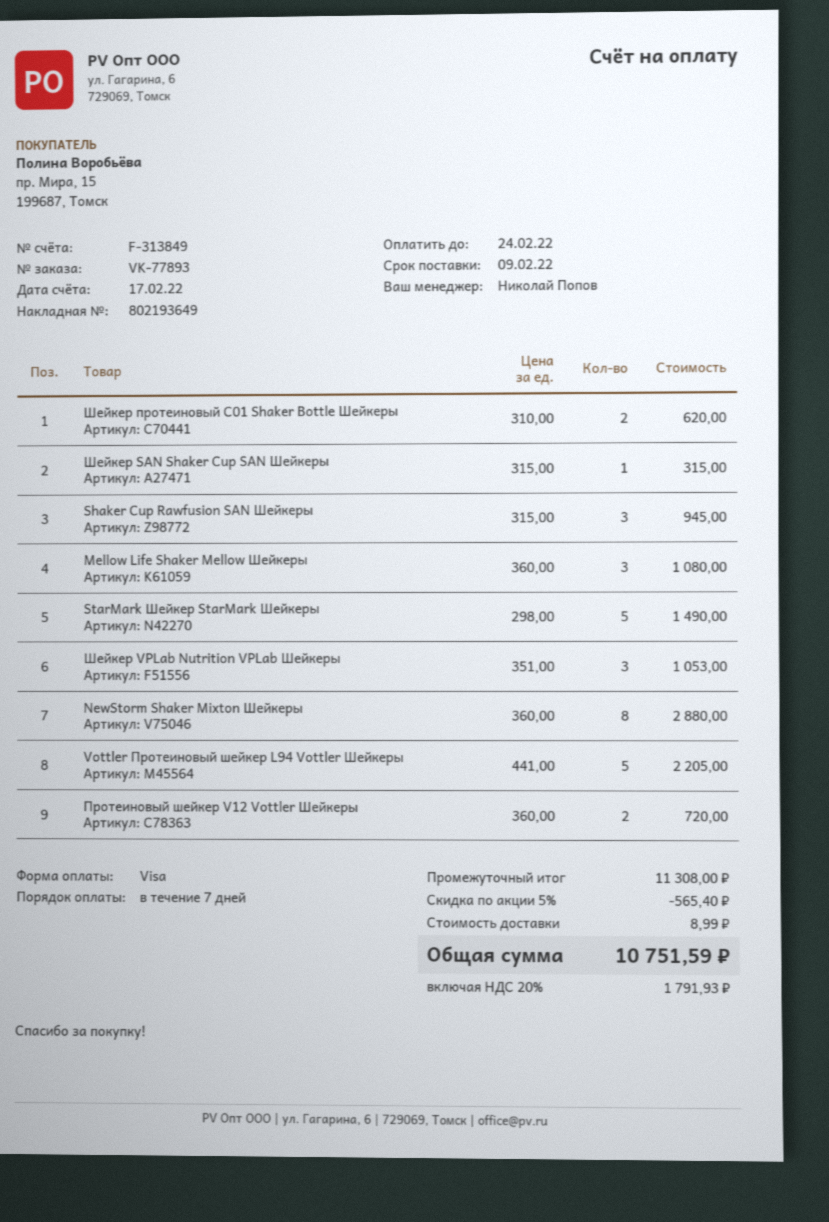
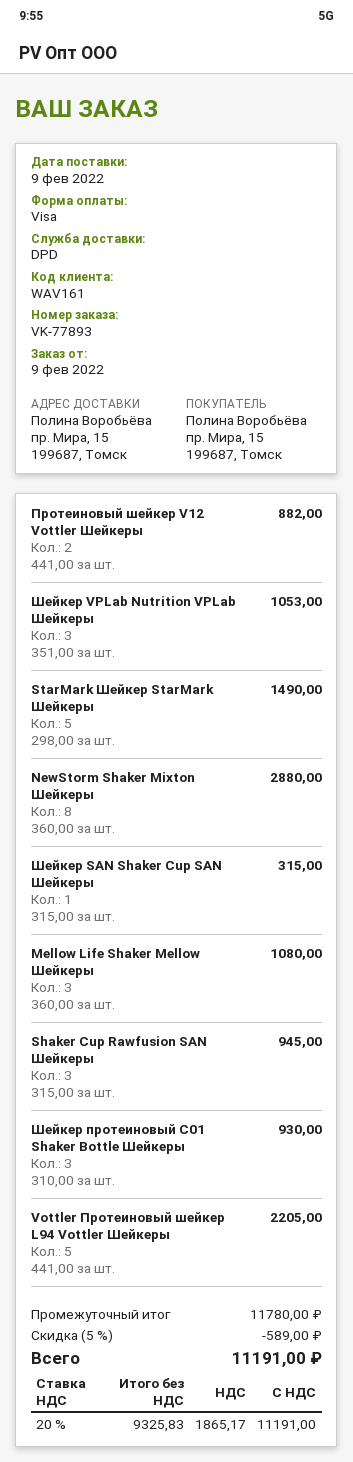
Шейкер протеиновый C01 Shaker Bottle Шейкеры: 2 x 310.00 = 620.00 -> 3 x 310.00 = 930.00
Протеиновый шейкер V12 Vottler Шейкеры: 2 x 360.00 = 720.00 -> 2 x 441.00 = 882.00
subtotal: 11308.00 -> 11780.00
discount: 5% = 565.40 -> 5% = 589.00
shipping: 8.99 -> none
tax: 20% = 1791.93 -> 20% = 1865.17
total: 10751.59 -> 11191.00

